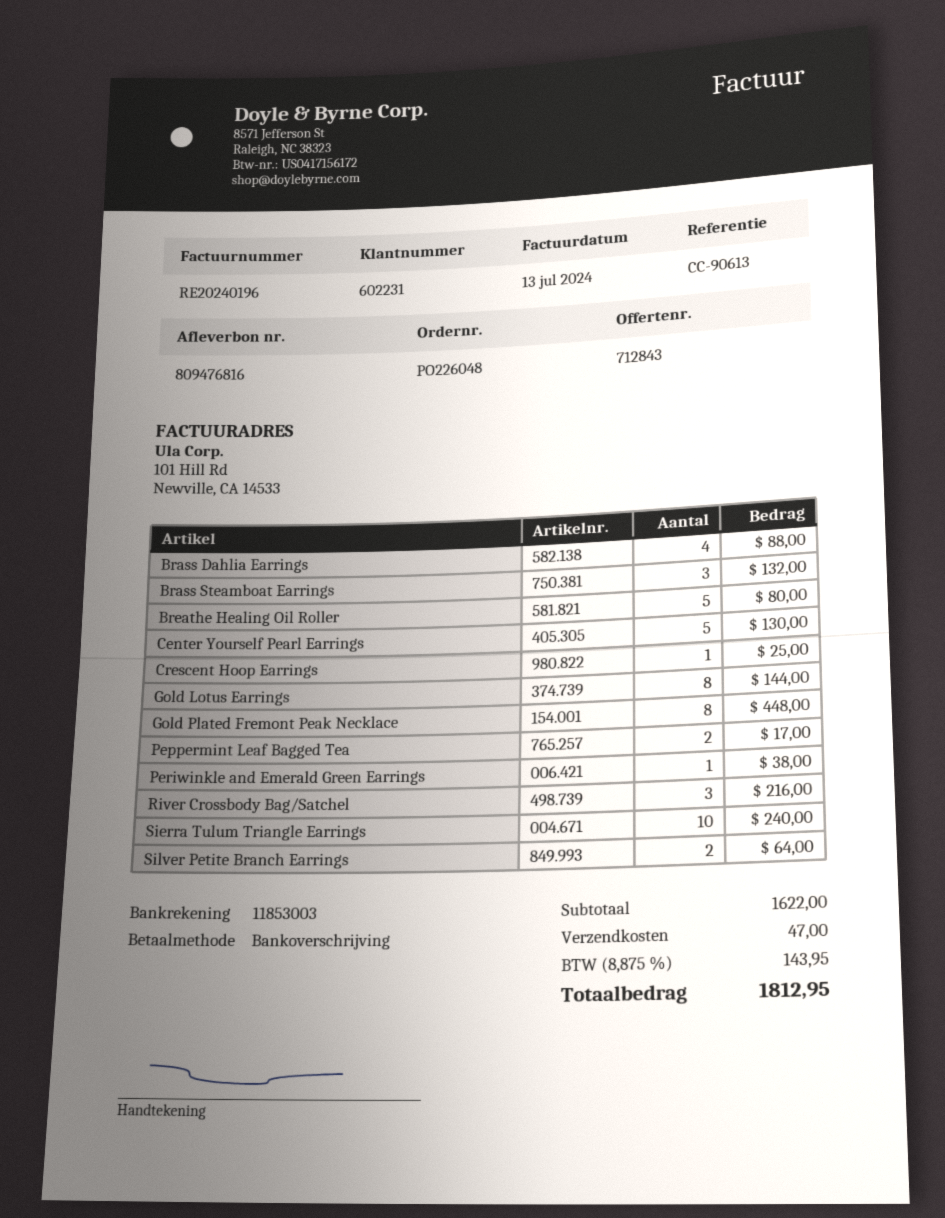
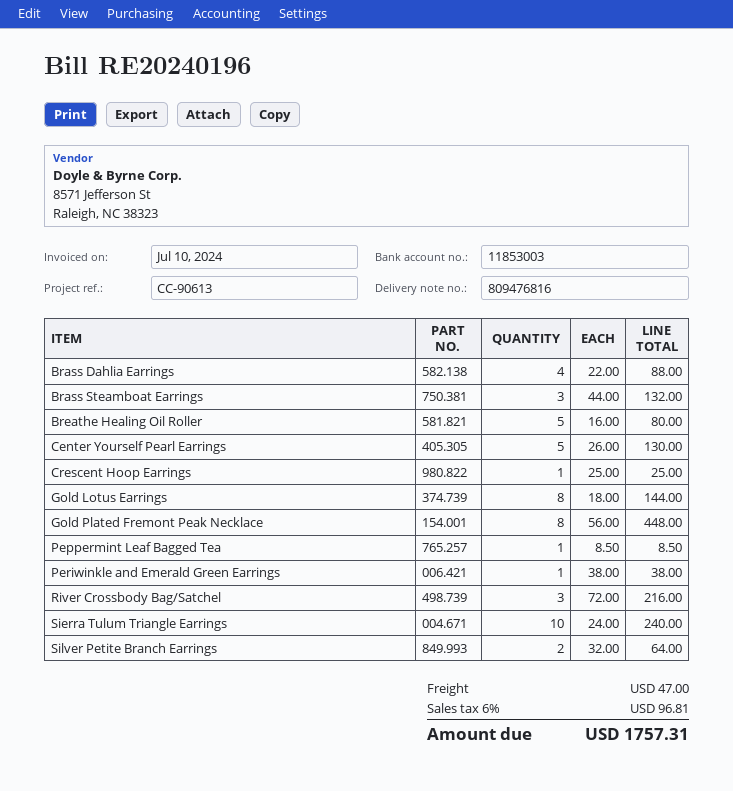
invoice date: 2024-07-13 -> 2024-07-10
Peppermint Leaf Bagged Tea: 2 for 17.00 -> 1 for 8.50
tax: 8.875% = 143.95 -> 6% = 96.81
total: 1812.95 -> 1757.31

